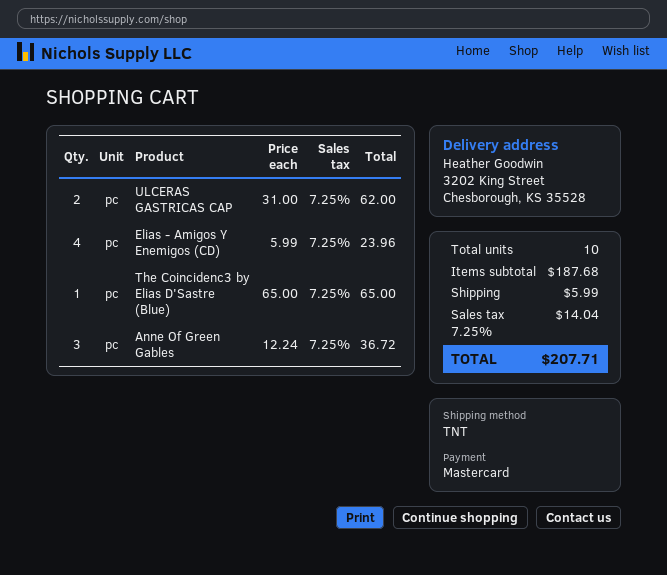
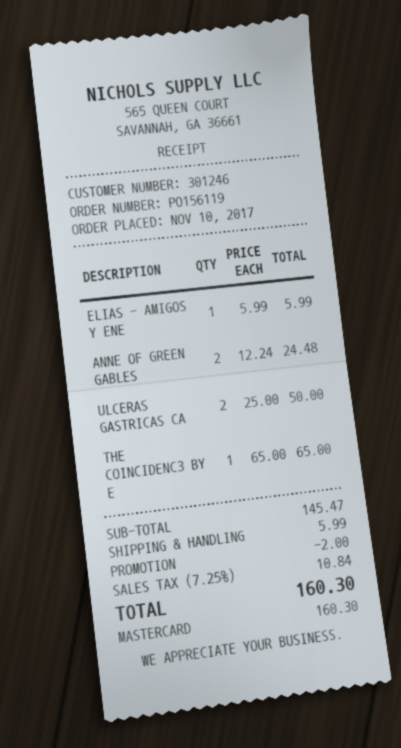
ULCERAS GASTRICAS CAP: 2 x 31.00 = 62.00 -> 2 x 25.00 = 50.00
Elias - Amigos Y Enemigos (CD): 4 x 5.99 = 23.96 -> 1 x 5.99 = 5.99
Anne Of Green Gables: 3 x 12.24 = 36.72 -> 2 x 12.24 = 24.48
subtotal: 187.68 -> 145.47
discount: none -> 2.00
tax: 7.25% = 14.04 -> 7.25% = 10.84
total: 207.71 -> 160.30

